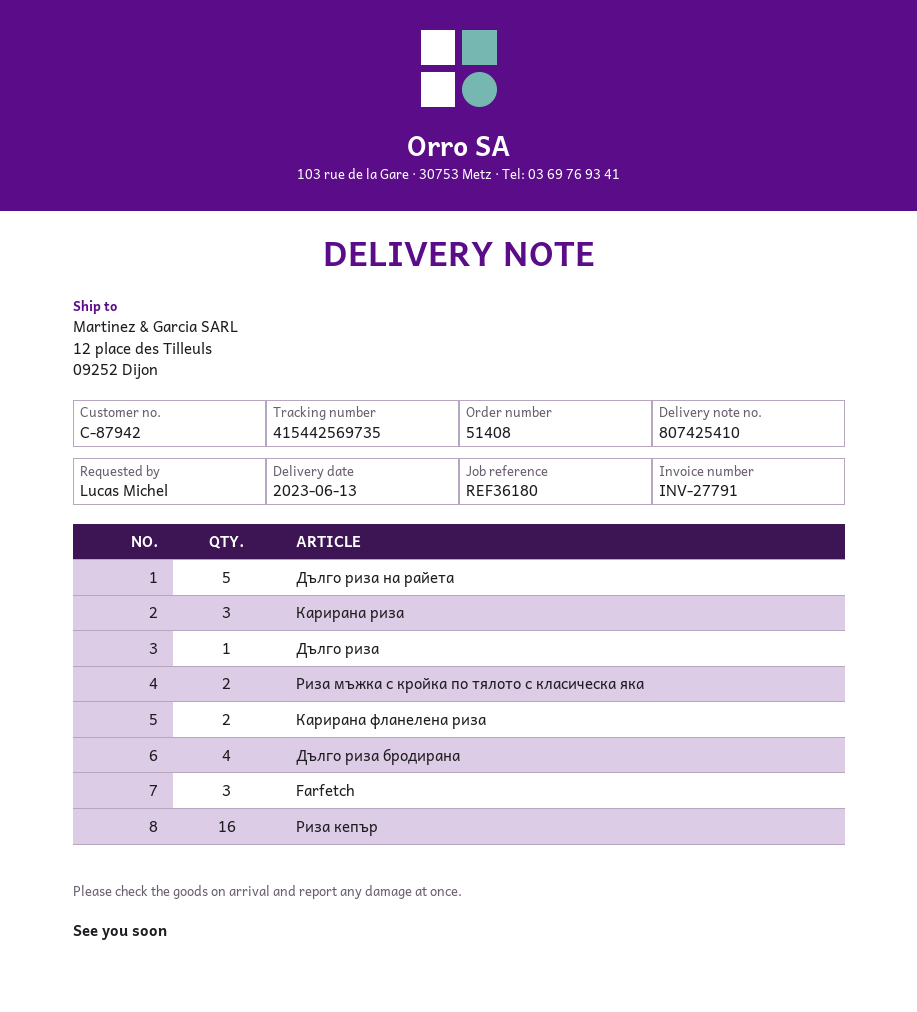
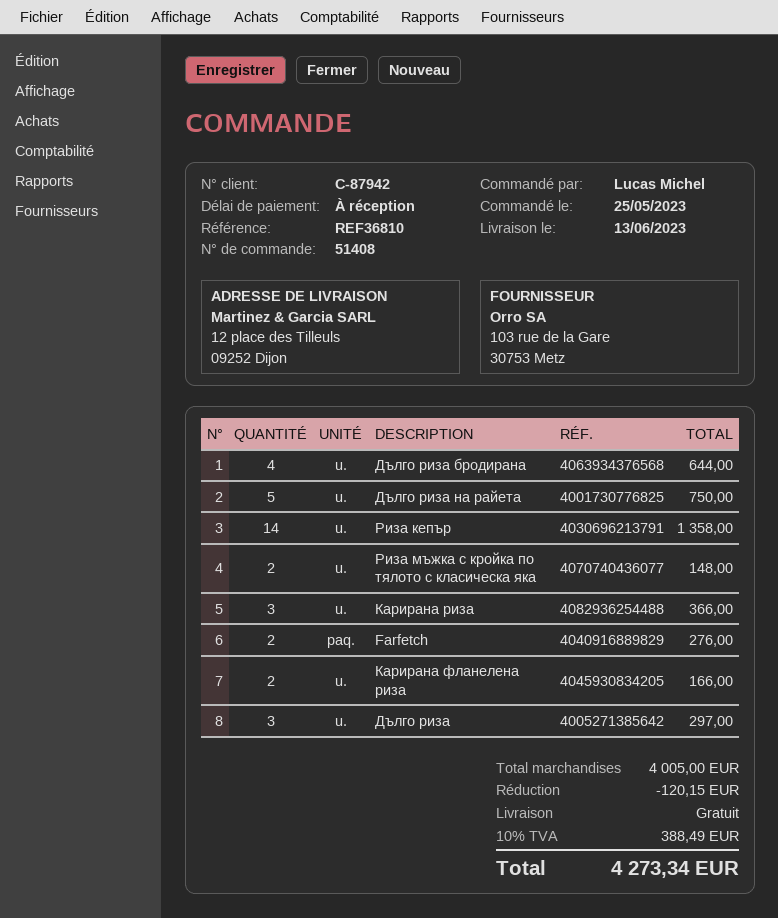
reference: REF36180 -> REF36810
Дълго риза: 1 -> 3
Farfetch: 3 -> 2
Риза кепър: 16 -> 14

